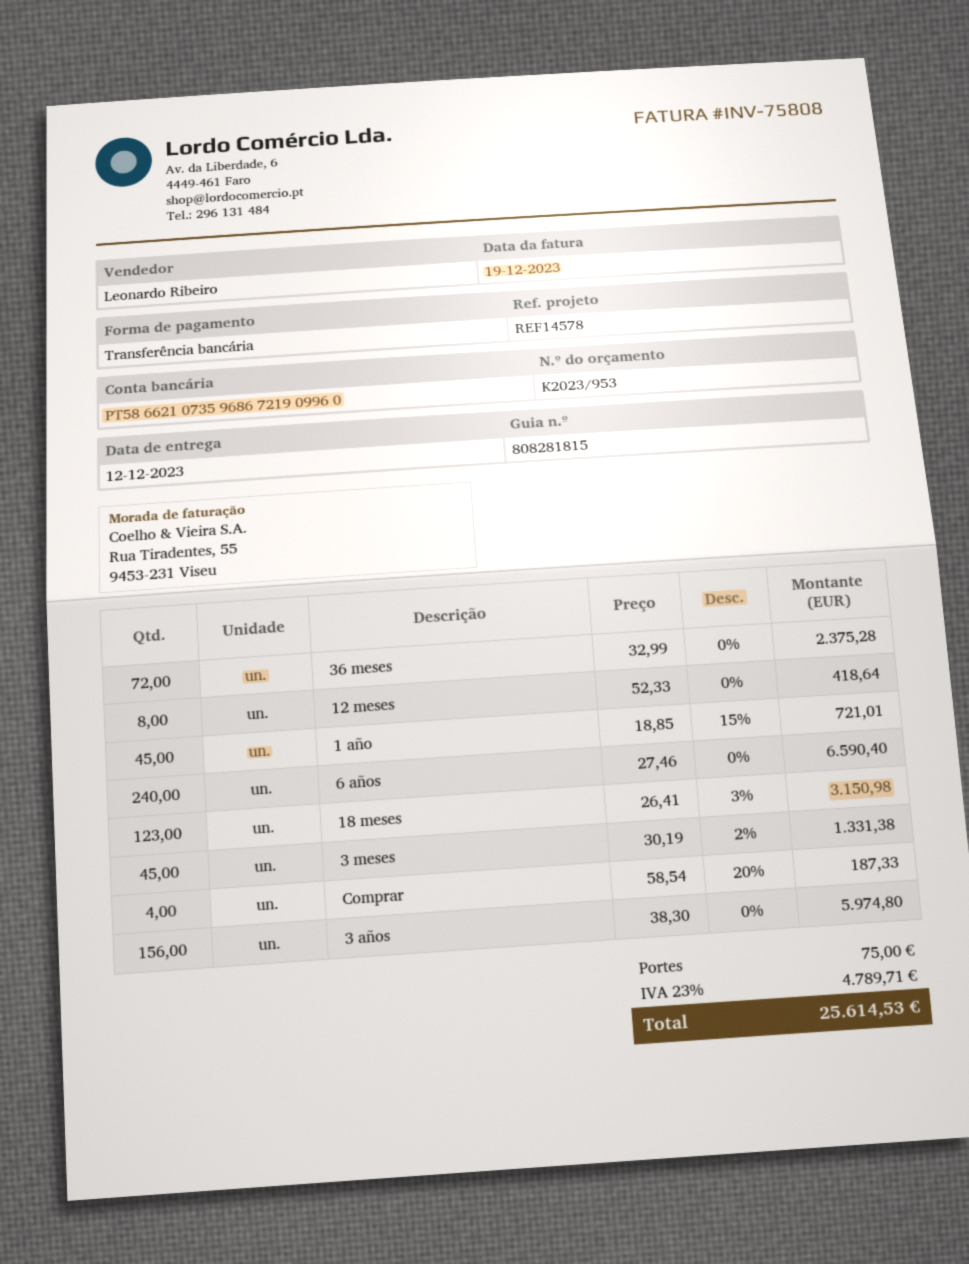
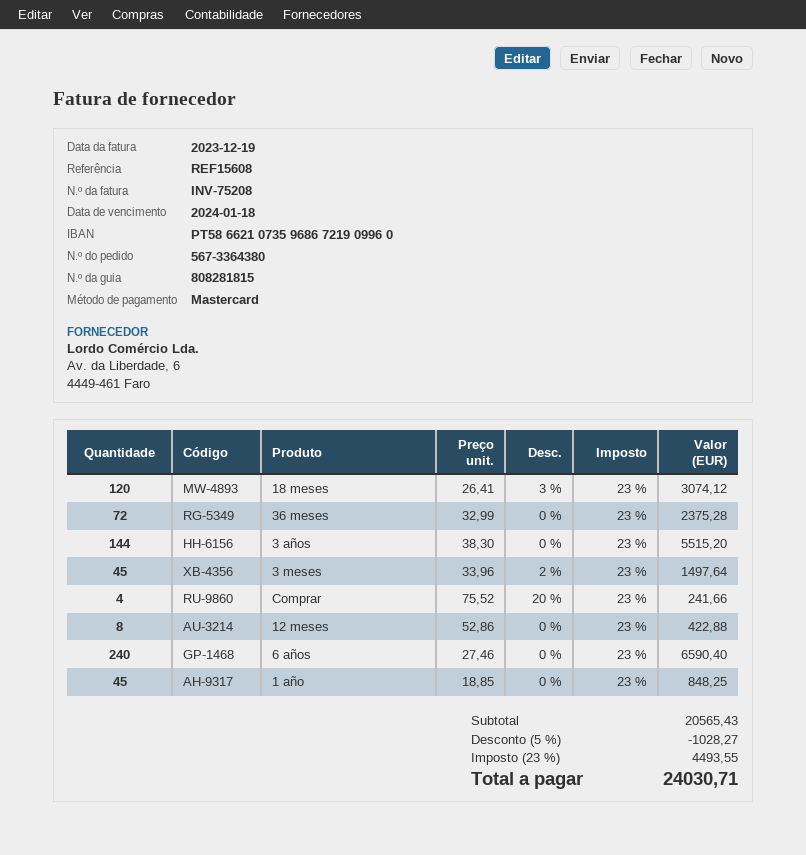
invoice number: INV-75808 -> INV-75208
reference: REF14578 -> REF15608
payment method: bank transfer -> Mastercard
12 meses: 8 x 52.33 = 418.64 -> 8 x 52.86 = 422.88
1 año: 45 x 18.85 - 15% = 721.01 -> 45 x 18.85 = 848.25
18 meses: 123 x 26.41 - 3% = 3150.98 -> 120 x 26.41 - 3% = 3074.12
3 meses: 45 x 30.19 - 2% = 1331.38 -> 45 x 33.96 - 2% = 1497.64
Comprar: 4 x 58.54 - 20% = 187.33 -> 4 x 75.52 - 20% = 241.66
3 años: 156 x 38.30 = 5974.80 -> 144 x 38.30 = 5515.20
discount: none -> 5% = 1028.27
shipping: 75.00 -> none
tax: 23% = 4789.71 -> 23% = 4493.55
total: 25614.53 -> 24030.71

